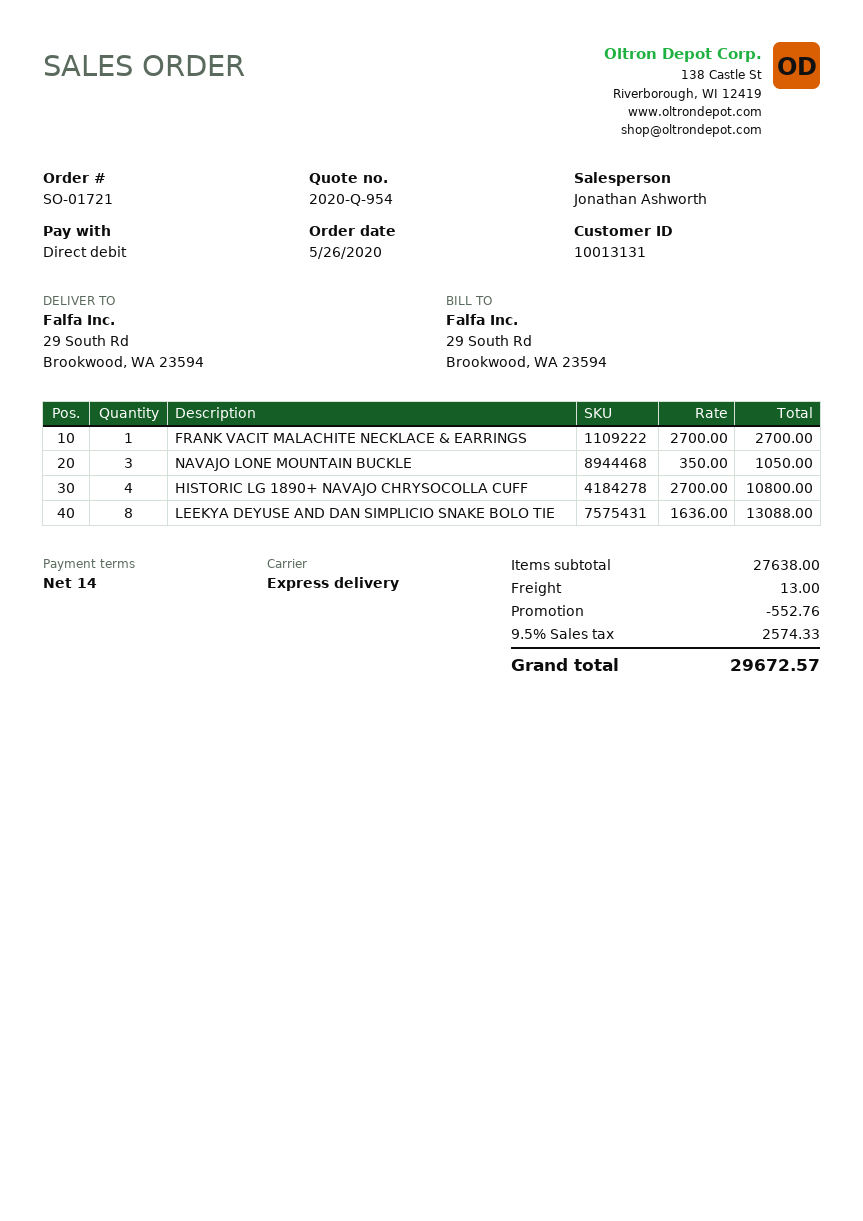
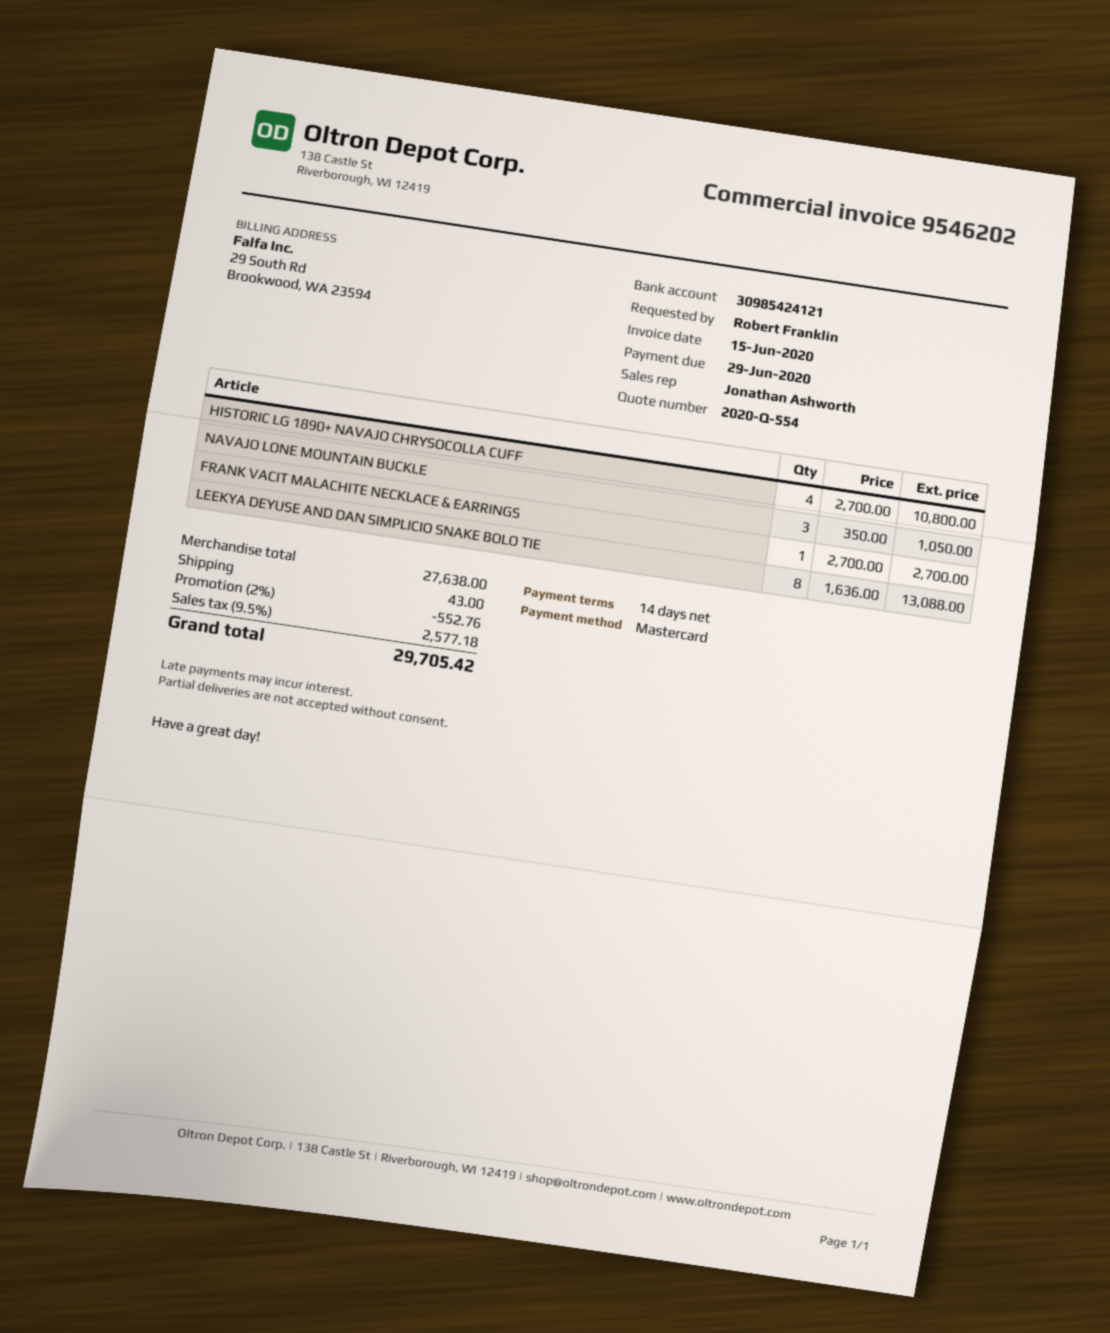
quote number: 2020-Q-954 -> 2020-Q-554
payment method: direct debit -> Mastercard
shipping: 13.00 -> 43.00
tax: 9.5% = 2574.33 -> 9.5% = 2577.18
total: 29672.57 -> 29705.42

